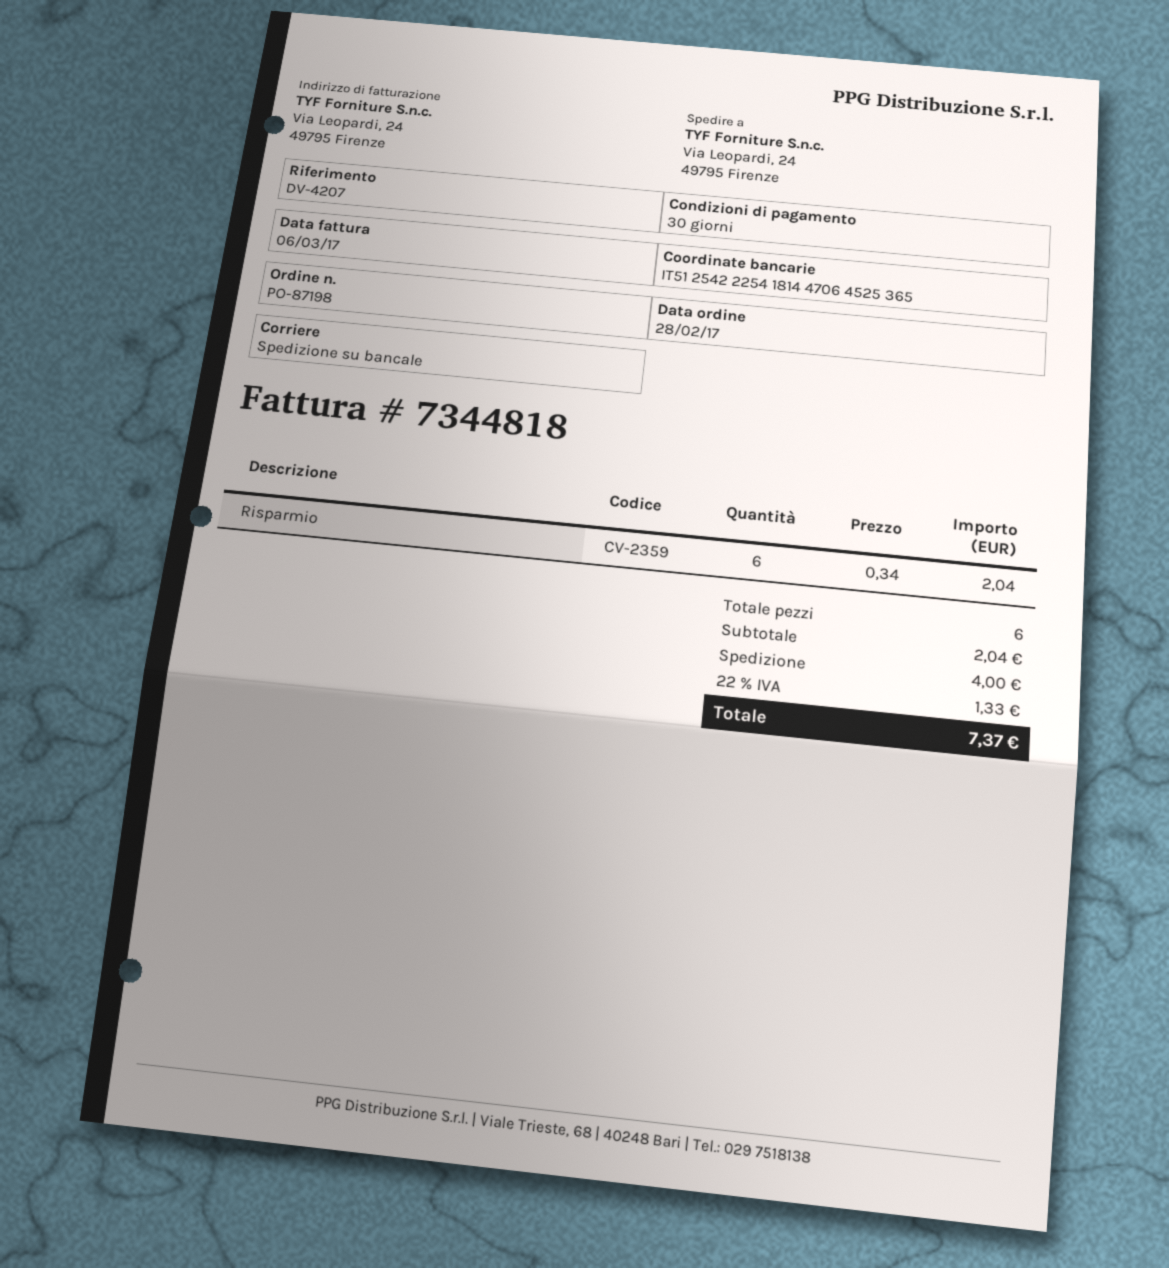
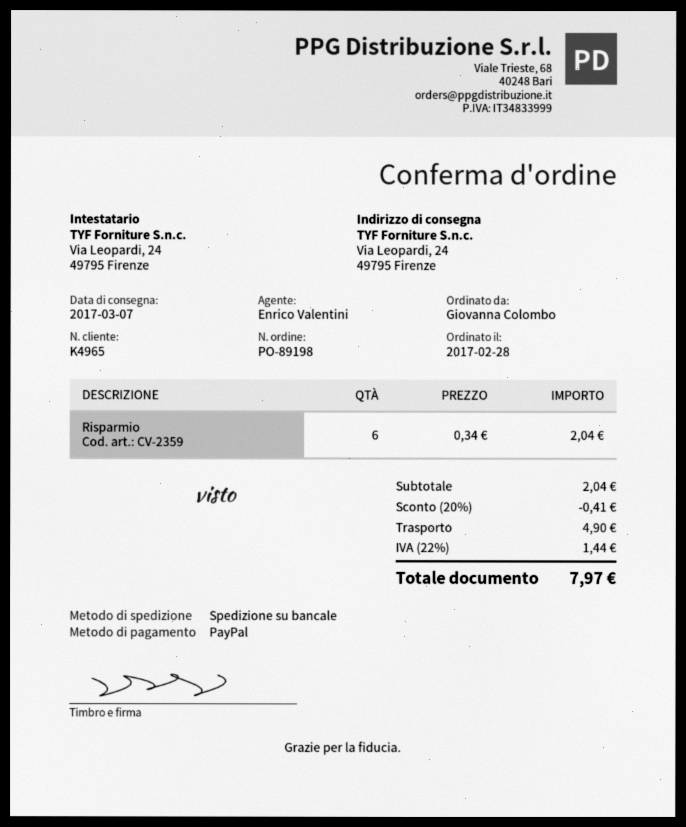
order number: PO-87198 -> PO-89198
discount: none -> 20% = 0.41
shipping: 4.00 -> 4.90
tax: 22% = 1.33 -> 22% = 1.44
total: 7.37 -> 7.97

